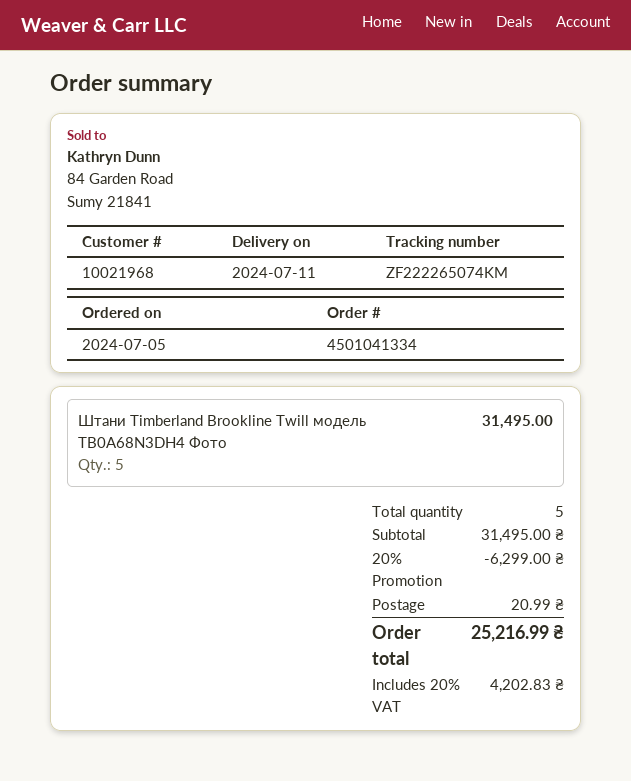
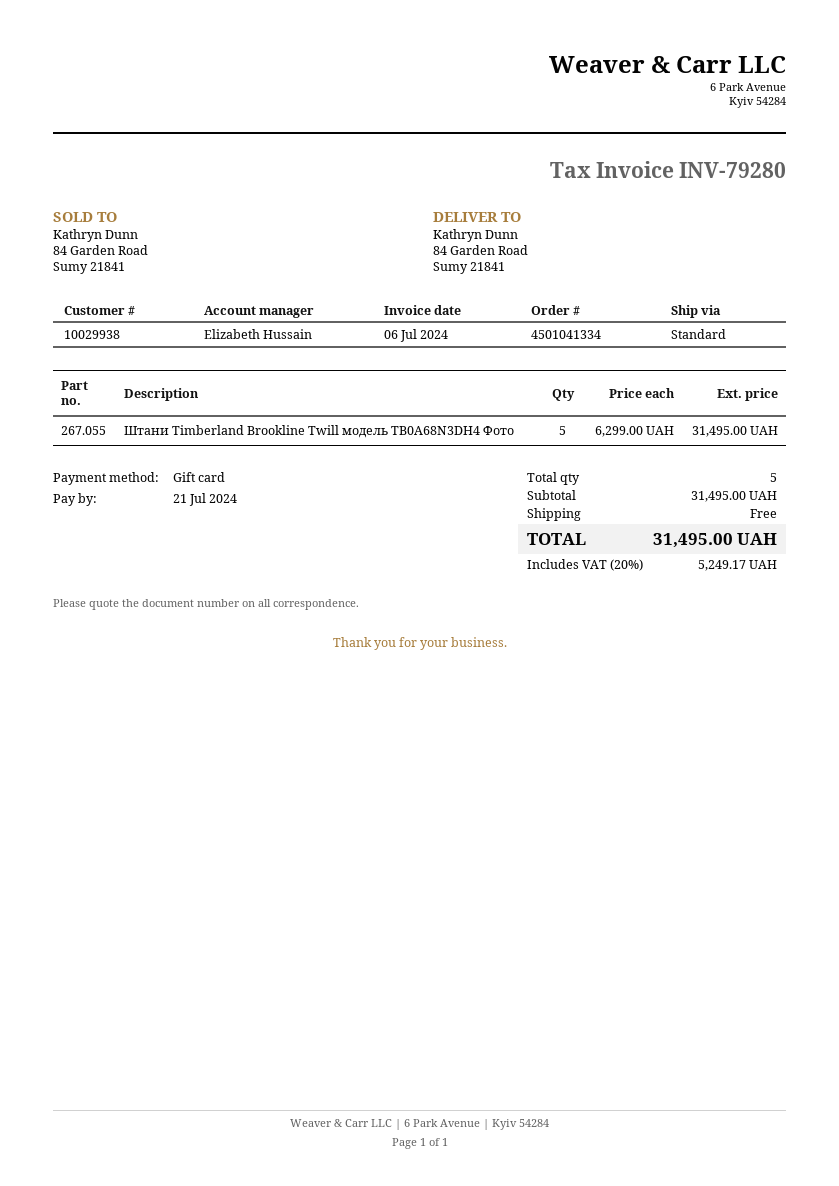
customer number: 10021968 -> 10029938
discount: 20% = 6299.00 -> none
shipping: 20.99 -> 0.00
tax: 20% = 4202.83 -> 20% = 5249.17
total: 25216.99 -> 31495.00

